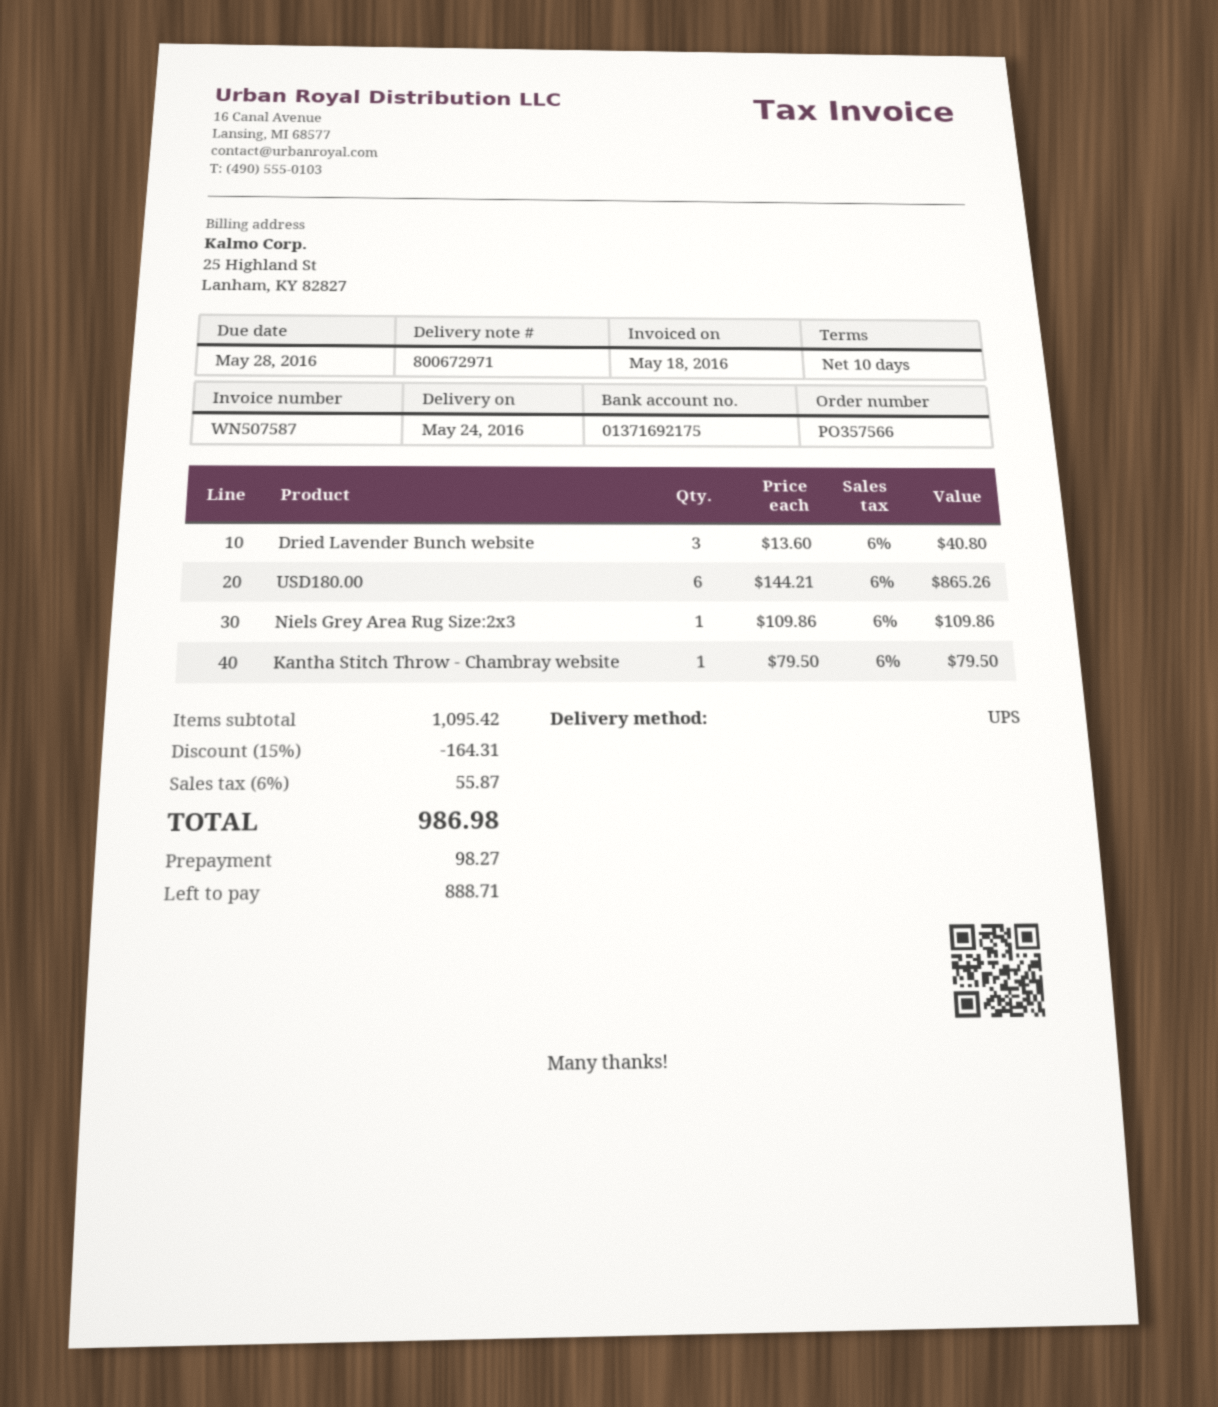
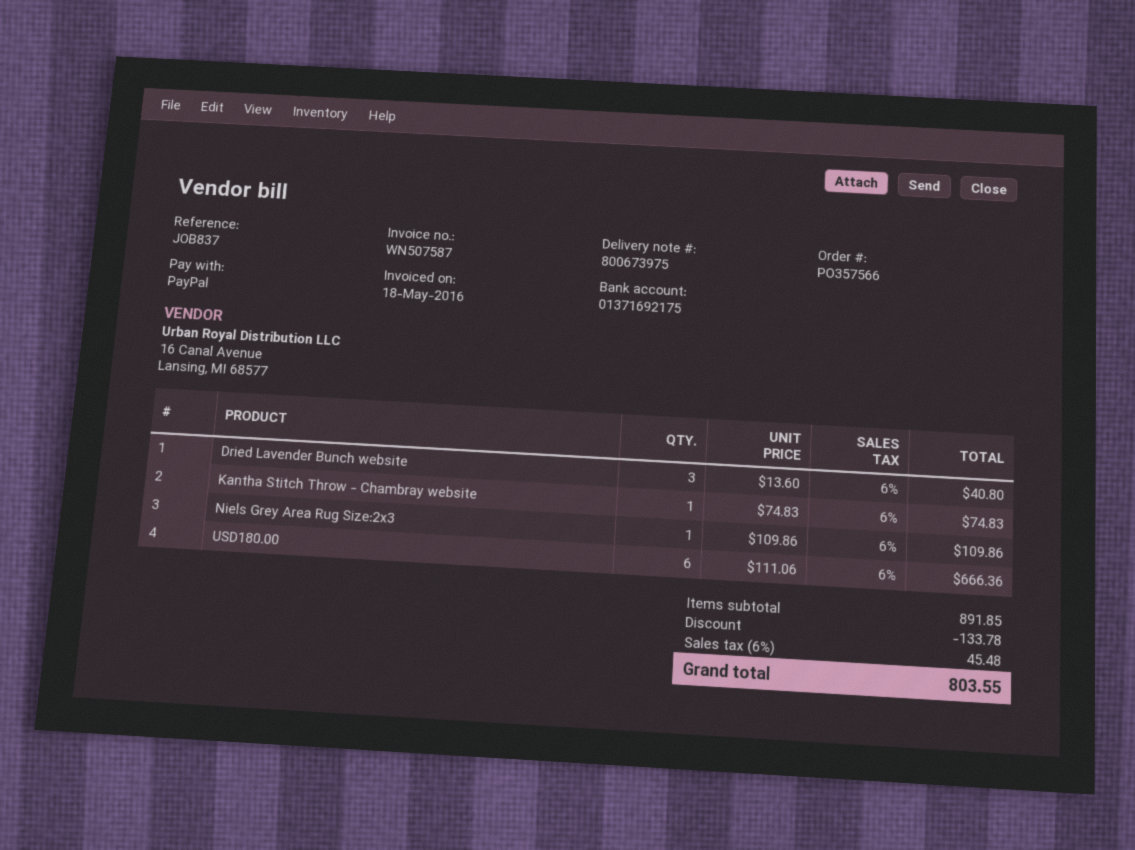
delivery note number: 800672971 -> 800673975
USD180.00: 6 x 144.21 = 865.26 -> 6 x 111.06 = 666.36
Kantha Stitch Throw - Chambray website: 1 x 79.50 = 79.50 -> 1 x 74.83 = 74.83
subtotal: 1095.42 -> 891.85
discount: 164.31 -> 133.78
tax: 6% = 55.87 -> 6% = 45.48
total: 986.98 -> 803.55

